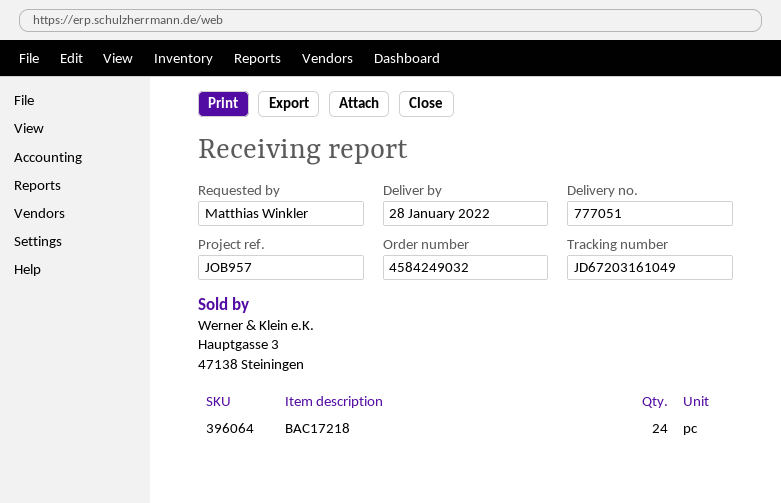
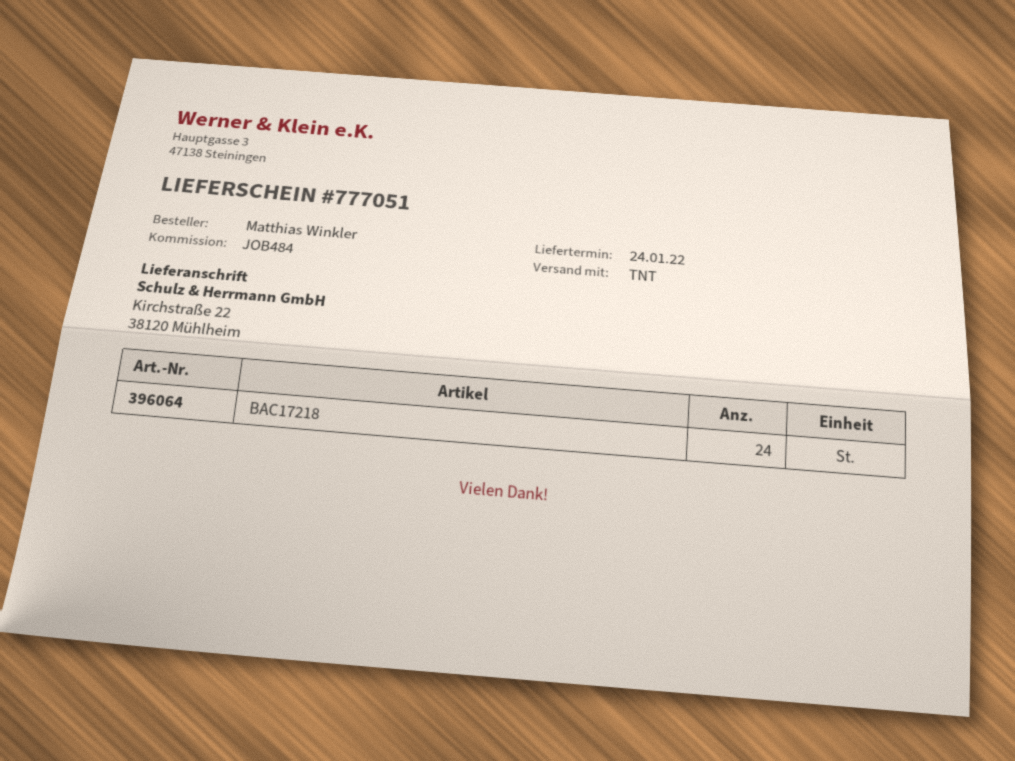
delivery date: 2022-01-28 -> 2022-01-24
reference: JOB957 -> JOB484

